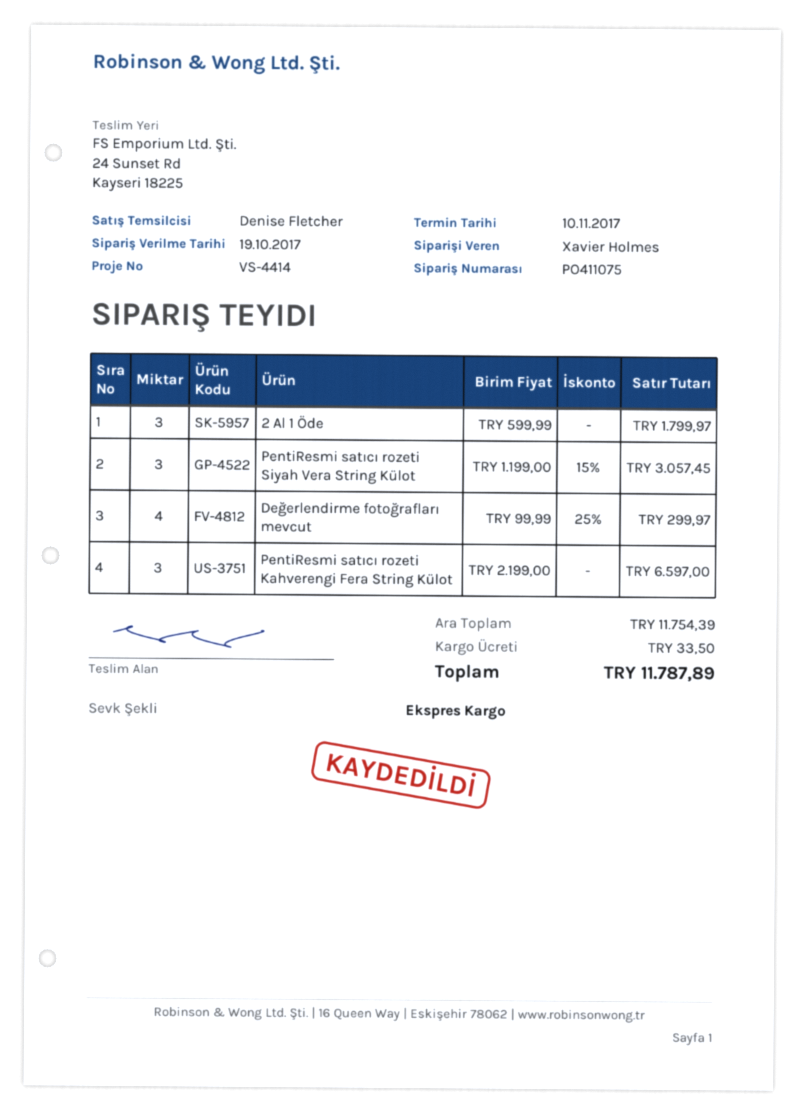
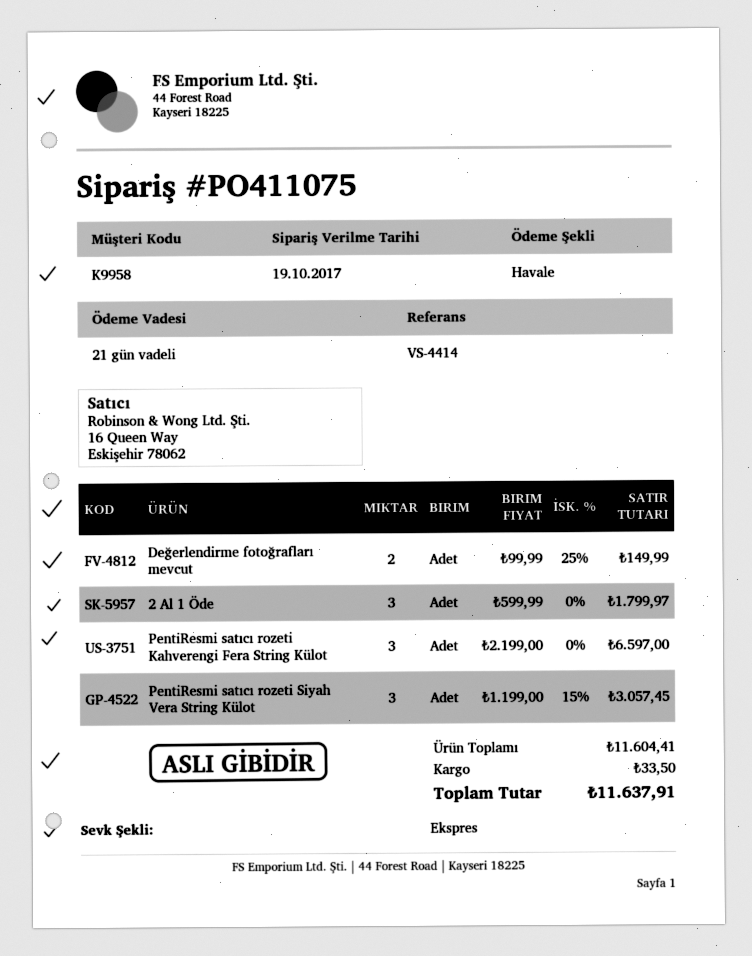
Değerlendirme fotoğrafları mevcut: 4 x 99.99 - 25% = 299.97 -> 2 x 99.99 - 25% = 149.99
subtotal: 11754.39 -> 11604.41
total: 11787.89 -> 11637.91

